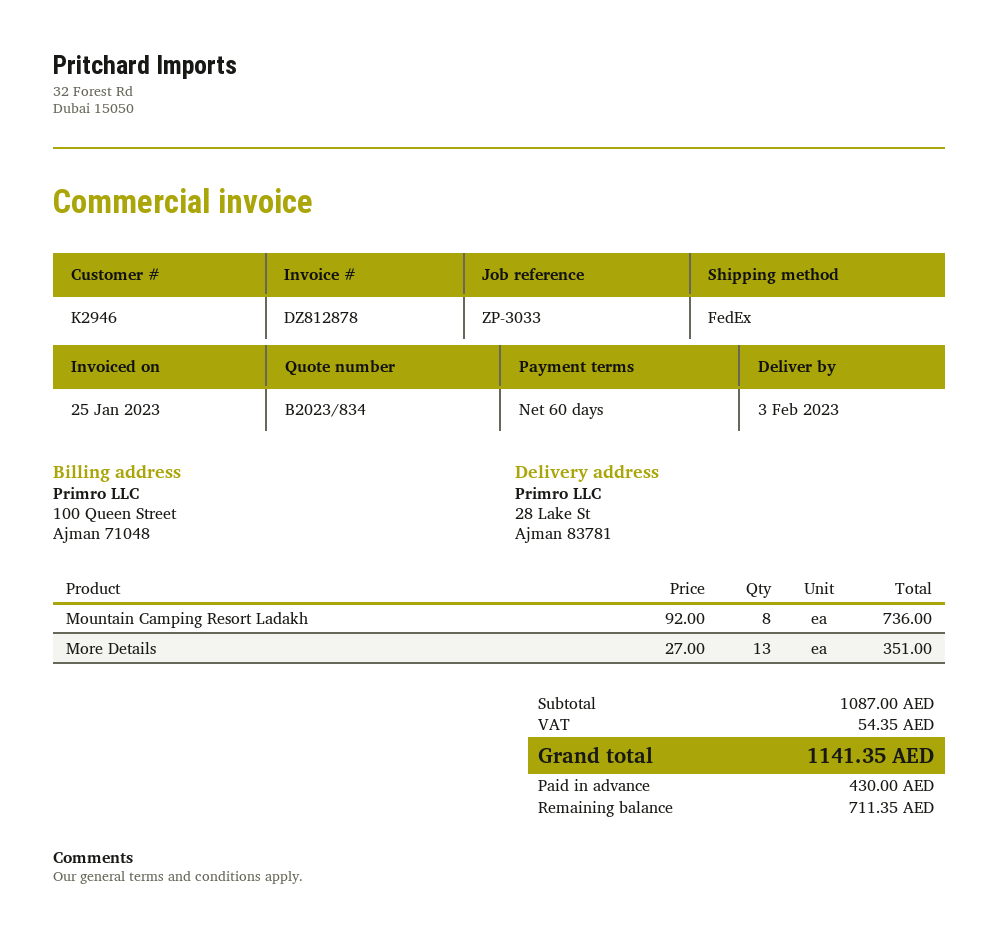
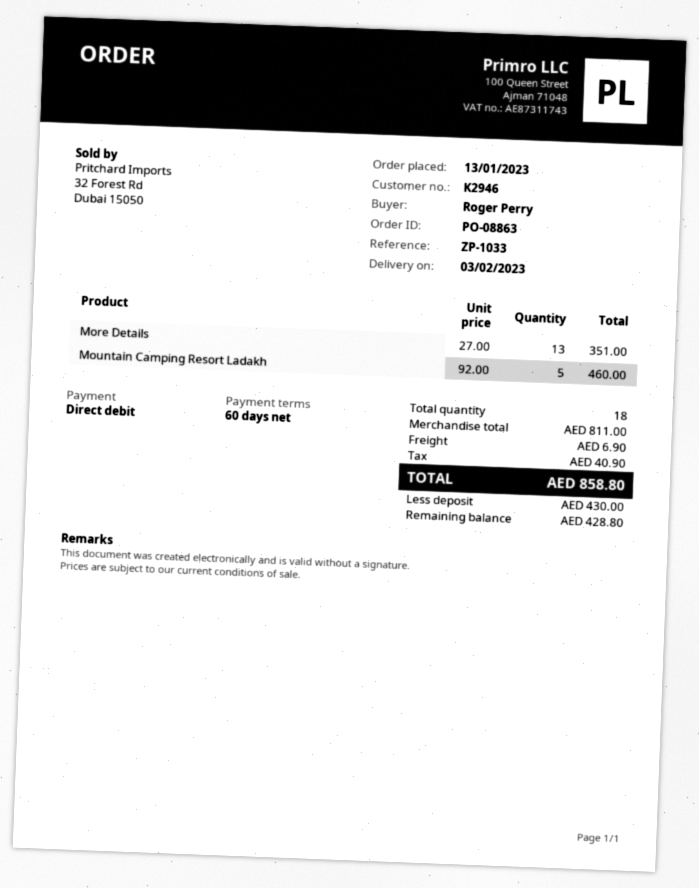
reference: ZP-3033 -> ZP-1033
Mountain Camping Resort Ladakh: 8 x 92.00 = 736.00 -> 5 x 92.00 = 460.00
subtotal: 1087.00 -> 811.00
shipping: none -> 6.90
tax: 54.35 -> 40.90
total: 1141.35 -> 858.80
balance: 711.35 -> 428.80

